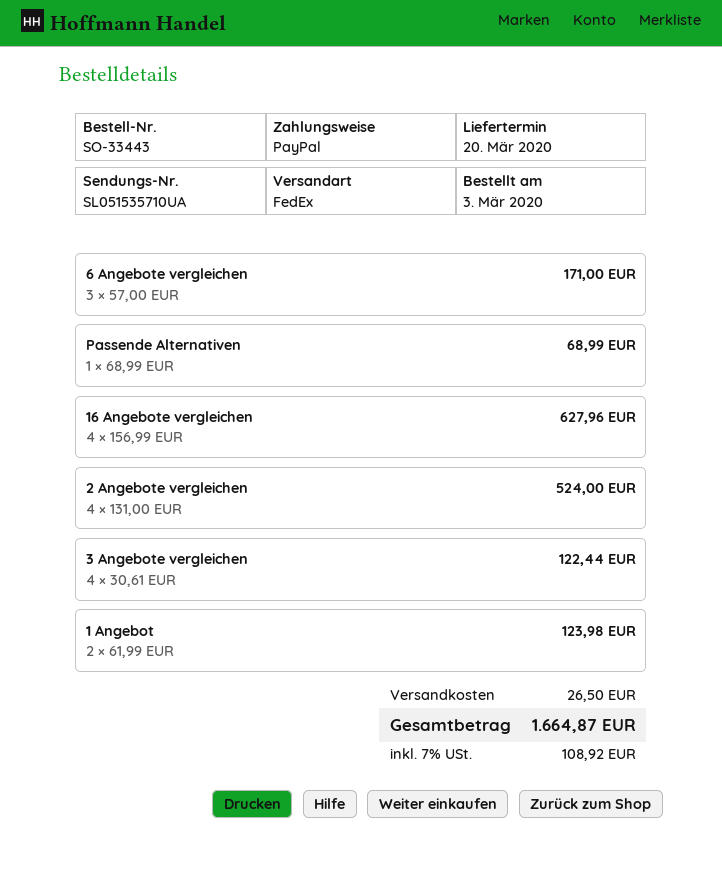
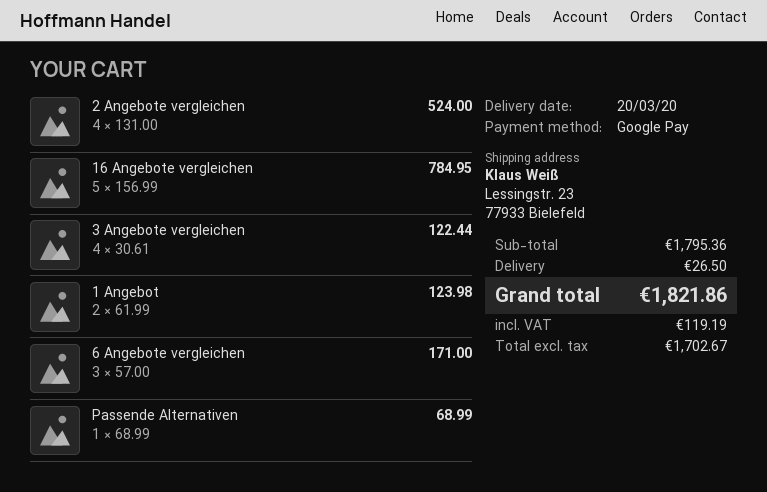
payment method: PayPal -> Google Pay
16 Angebote vergleichen: 4 x 156.99 = 627.96 -> 5 x 156.99 = 784.95
tax: 108.92 -> 119.19
total: 1664.87 -> 1821.86

